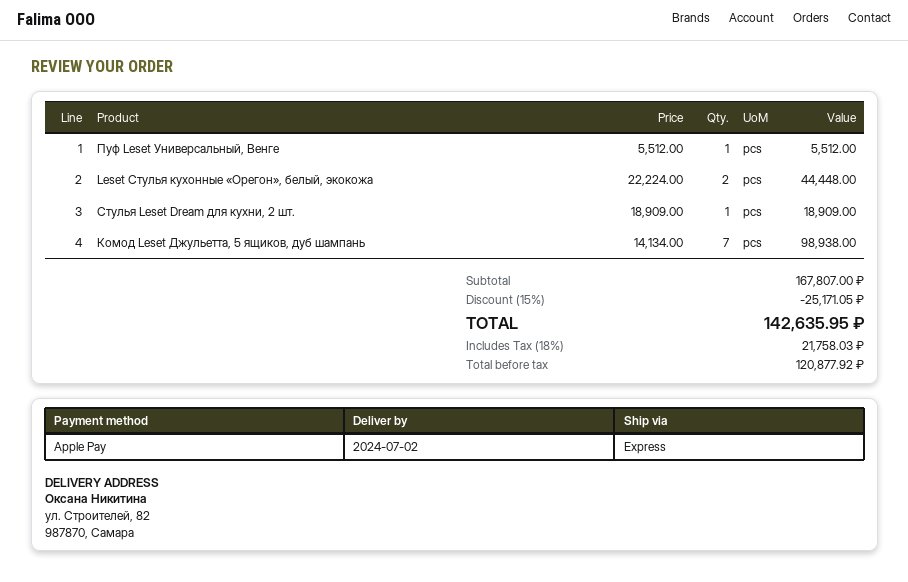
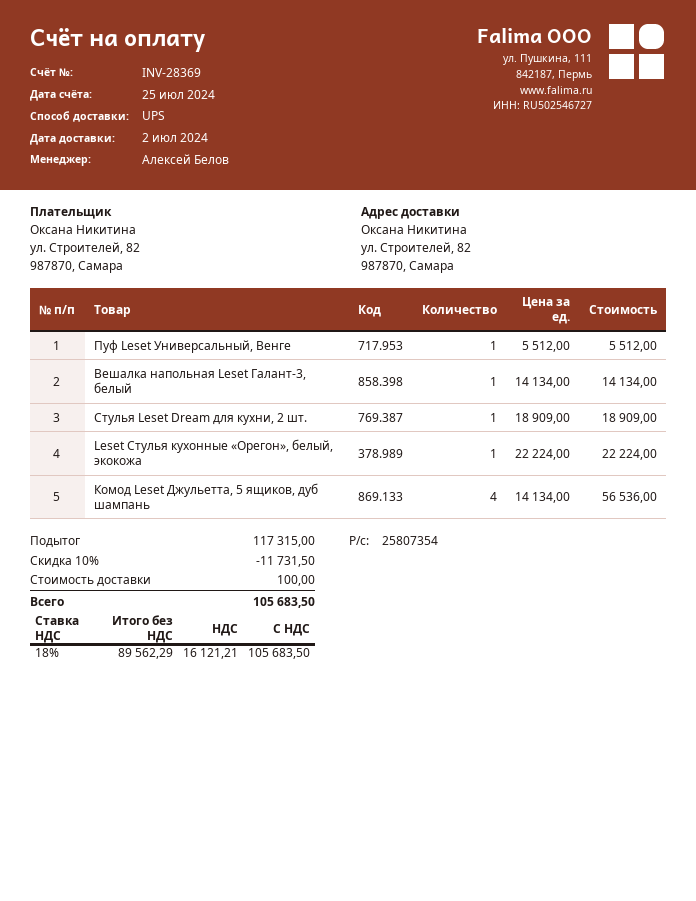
shipping method: express -> UPS
Leset Стулья кухонные «Орегон», белый, экокожа: 2 x 22224.00 = 44448.00 -> 1 x 22224.00 = 22224.00
Комод Leset Джульетта, 5 ящиков, дуб шампань: 7 x 14134.00 = 98938.00 -> 4 x 14134.00 = 56536.00
Вешалка напольная Leset Галант-3, белый: none -> 1 x 14134.00 = 14134.00
subtotal: 167807.00 -> 117315.00
discount: 15% = 25171.05 -> 10% = 11731.50
shipping: none -> 100.00
net: 120877.92 -> 89562.29
tax: 18% = 21758.03 -> 18% = 16121.21
total: 142635.95 -> 105683.50

